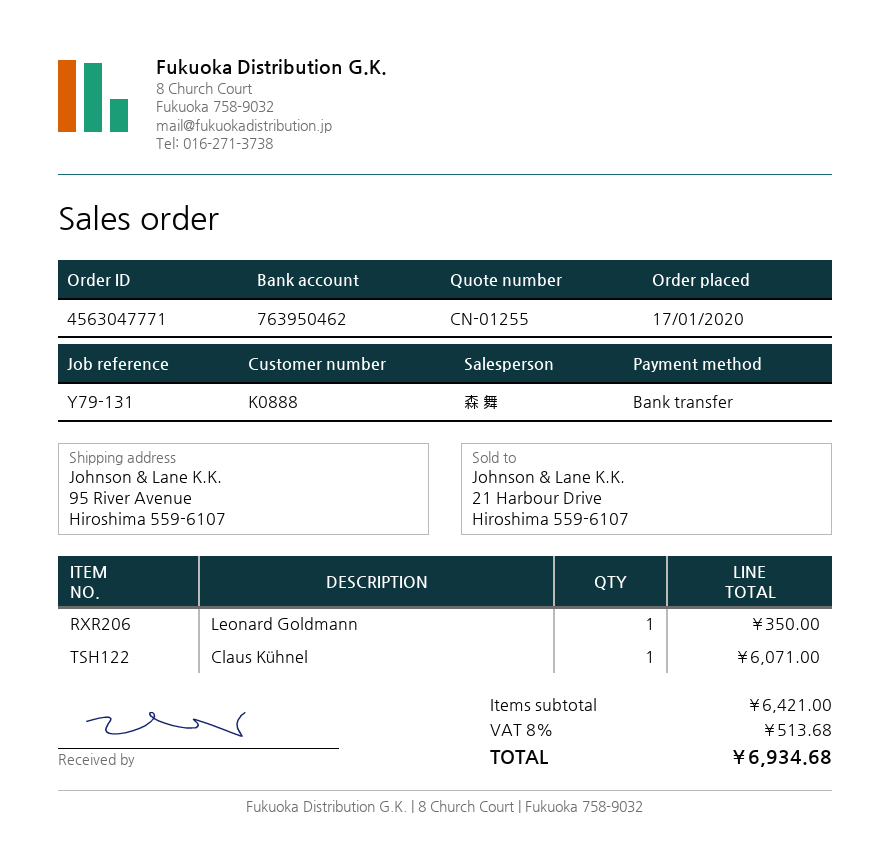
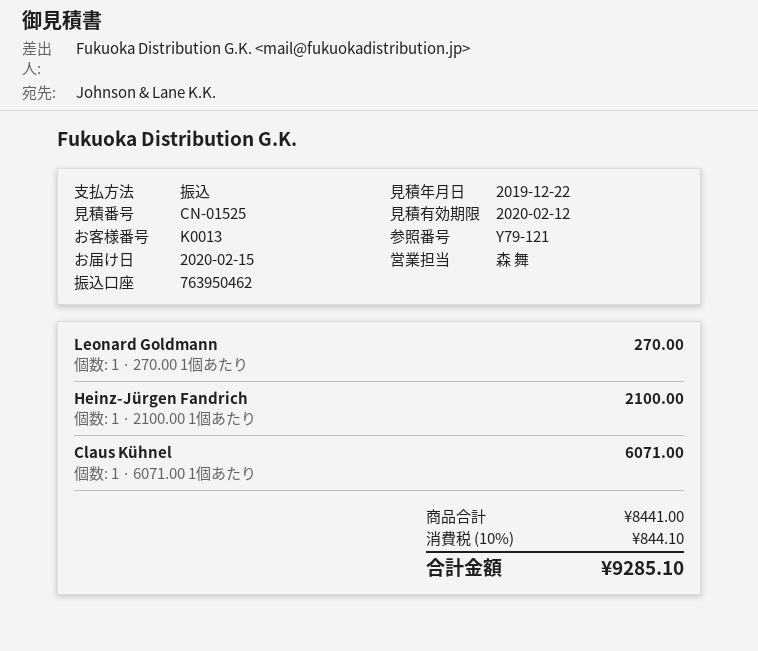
quote number: CN-01255 -> CN-01525
customer number: K0888 -> K0013
reference: Y79-131 -> Y79-121
Leonard Goldmann: 1 for 350.00 -> 1 for 270.00
Heinz-Jürgen Fandrich: none -> 1 for 2100.00
subtotal: 6421.00 -> 8441.00
tax: 8% = 513.68 -> 10% = 844.10
total: 6934.68 -> 9285.10

